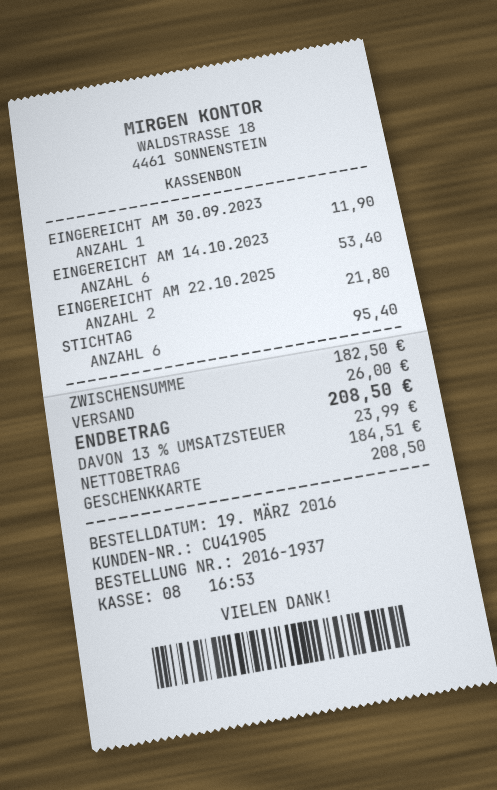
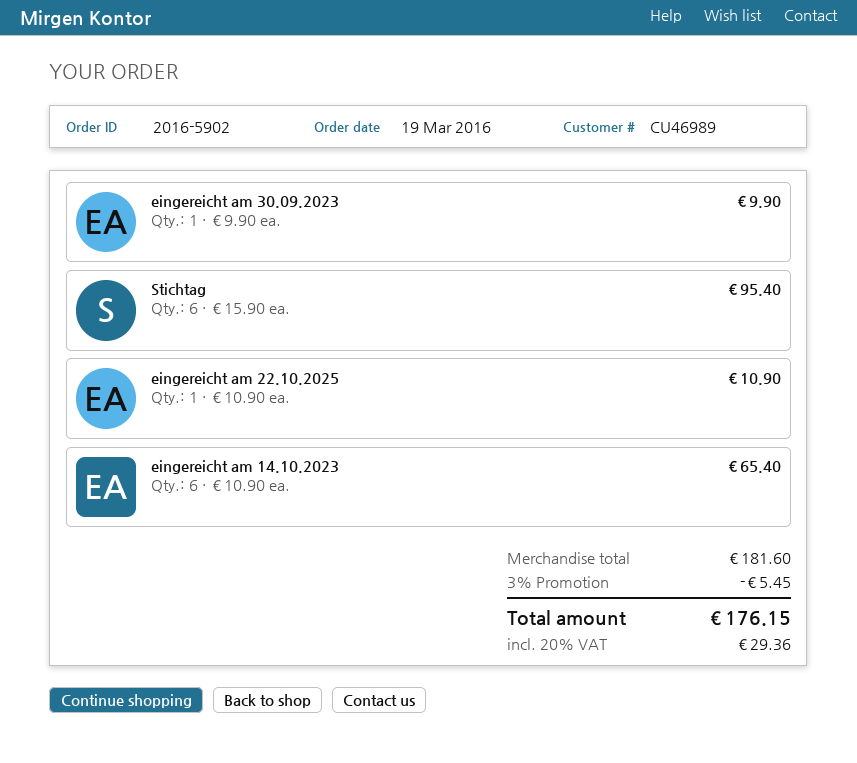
order number: 2016-1937 -> 2016-5902
customer number: CU41905 -> CU46989
EINGEREICHT AM 30.09.2023: 1 for 11.90 -> 1 for 9.90
EINGEREICHT AM 14.10.2023: 6 for 53.40 -> 6 for 65.40
EINGEREICHT AM 22.10.2025: 2 for 21.80 -> 1 for 10.90
subtotal: 182.50 -> 181.60
discount: none -> 3% = 5.45
shipping: 26.00 -> none
tax: 13% = 23.99 -> 20% = 29.36
total: 208.50 -> 176.15

